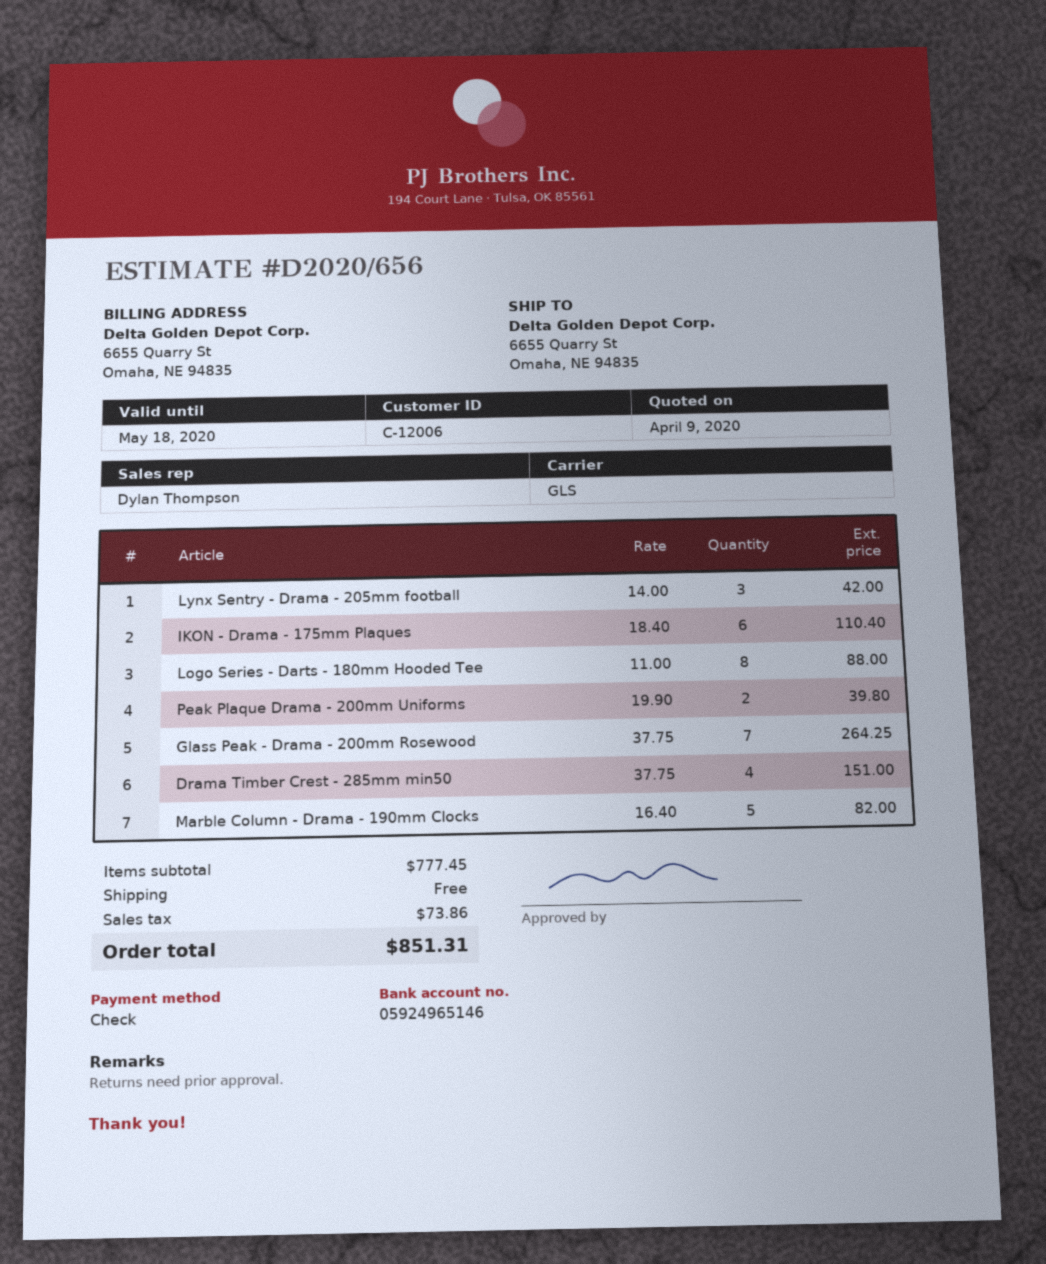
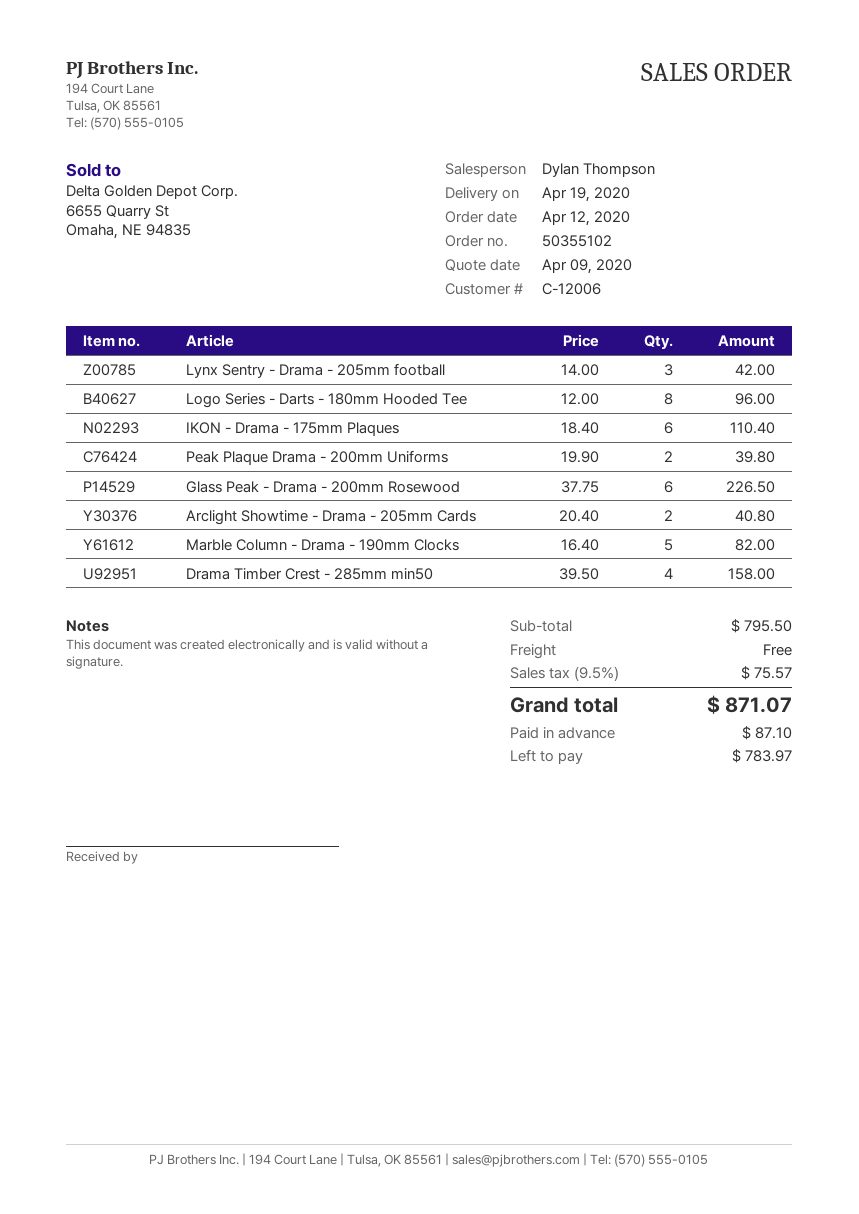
Logo Series - Darts - 180mm Hooded Tee: 8 x 11.00 = 88.00 -> 8 x 12.00 = 96.00
Glass Peak - Drama - 200mm Rosewood: 7 x 37.75 = 264.25 -> 6 x 37.75 = 226.50
Drama Timber Crest - 285mm min50: 4 x 37.75 = 151.00 -> 4 x 39.50 = 158.00
Arclight Showtime - Drama - 205mm Cards: none -> 2 x 20.40 = 40.80
subtotal: 777.45 -> 795.50
tax: 73.86 -> 75.57
total: 851.31 -> 871.07

